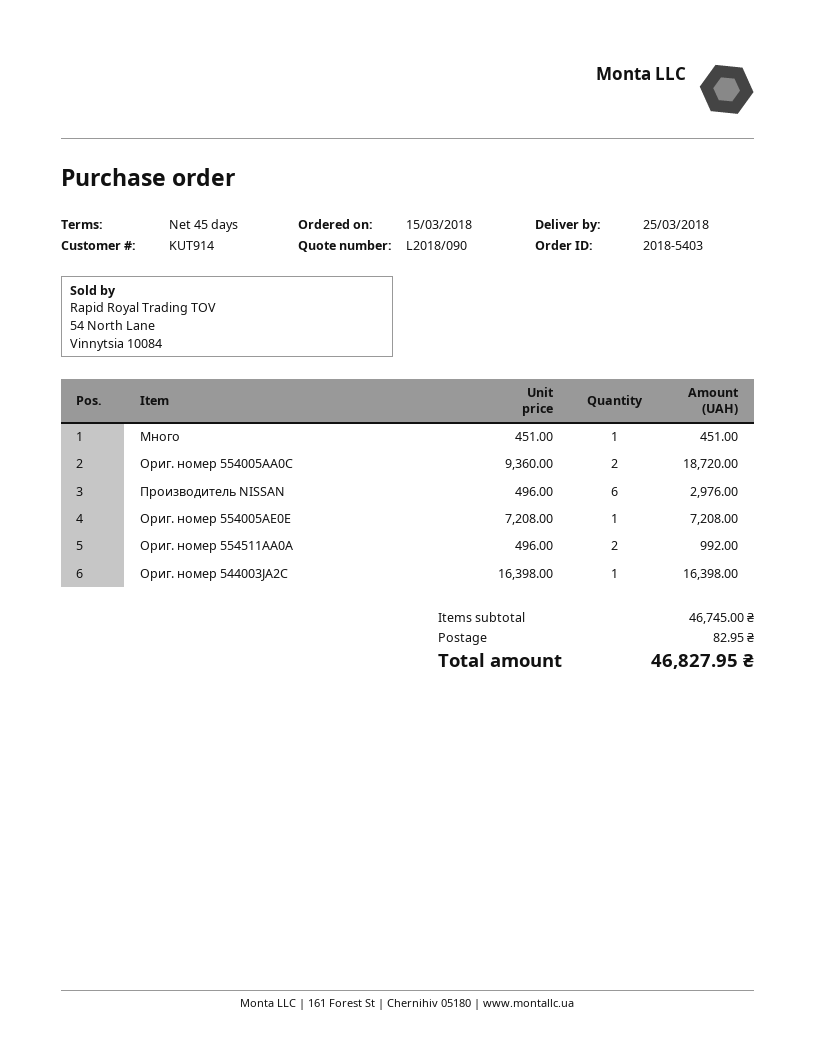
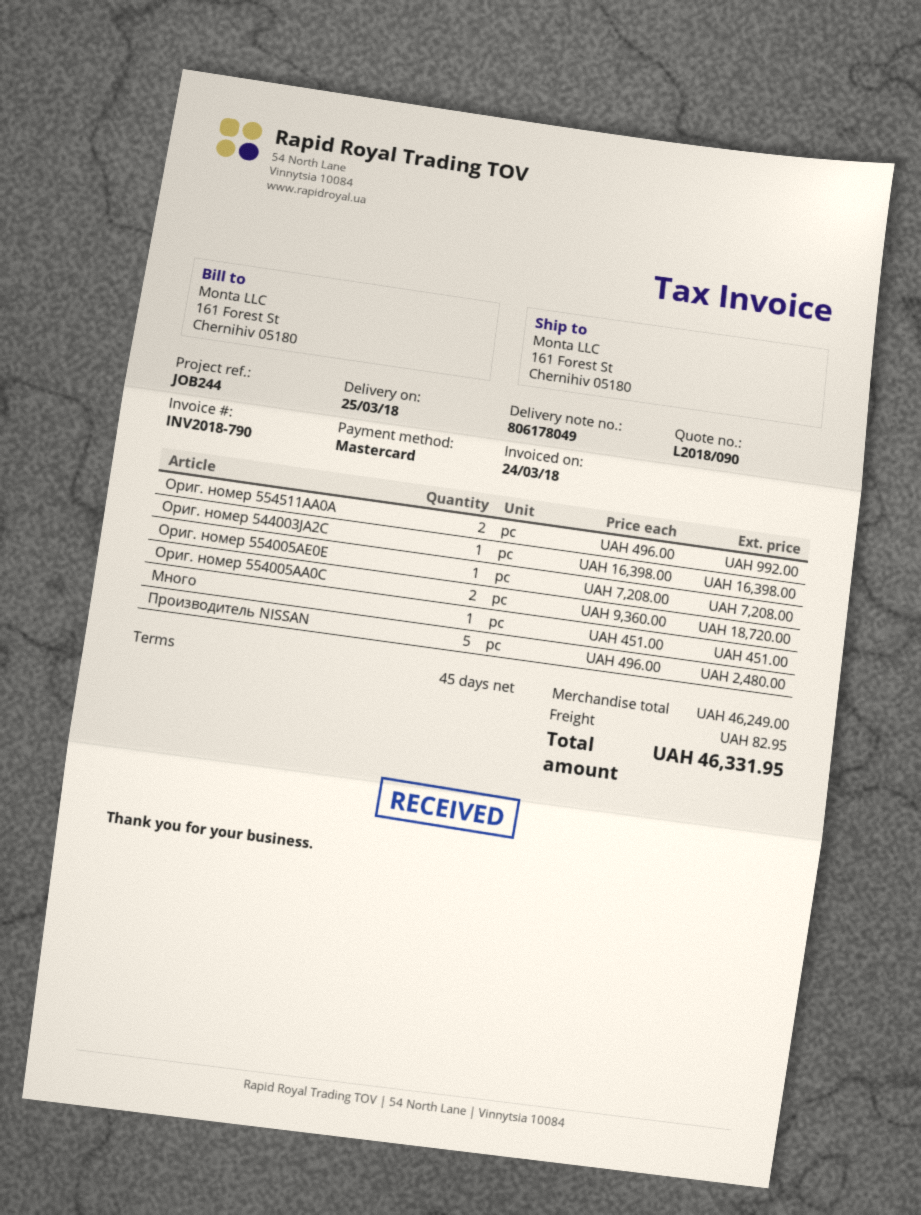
Производитель NISSAN: 6 x 496.00 = 2976.00 -> 5 x 496.00 = 2480.00
subtotal: 46745.00 -> 46249.00
total: 46827.95 -> 46331.95

